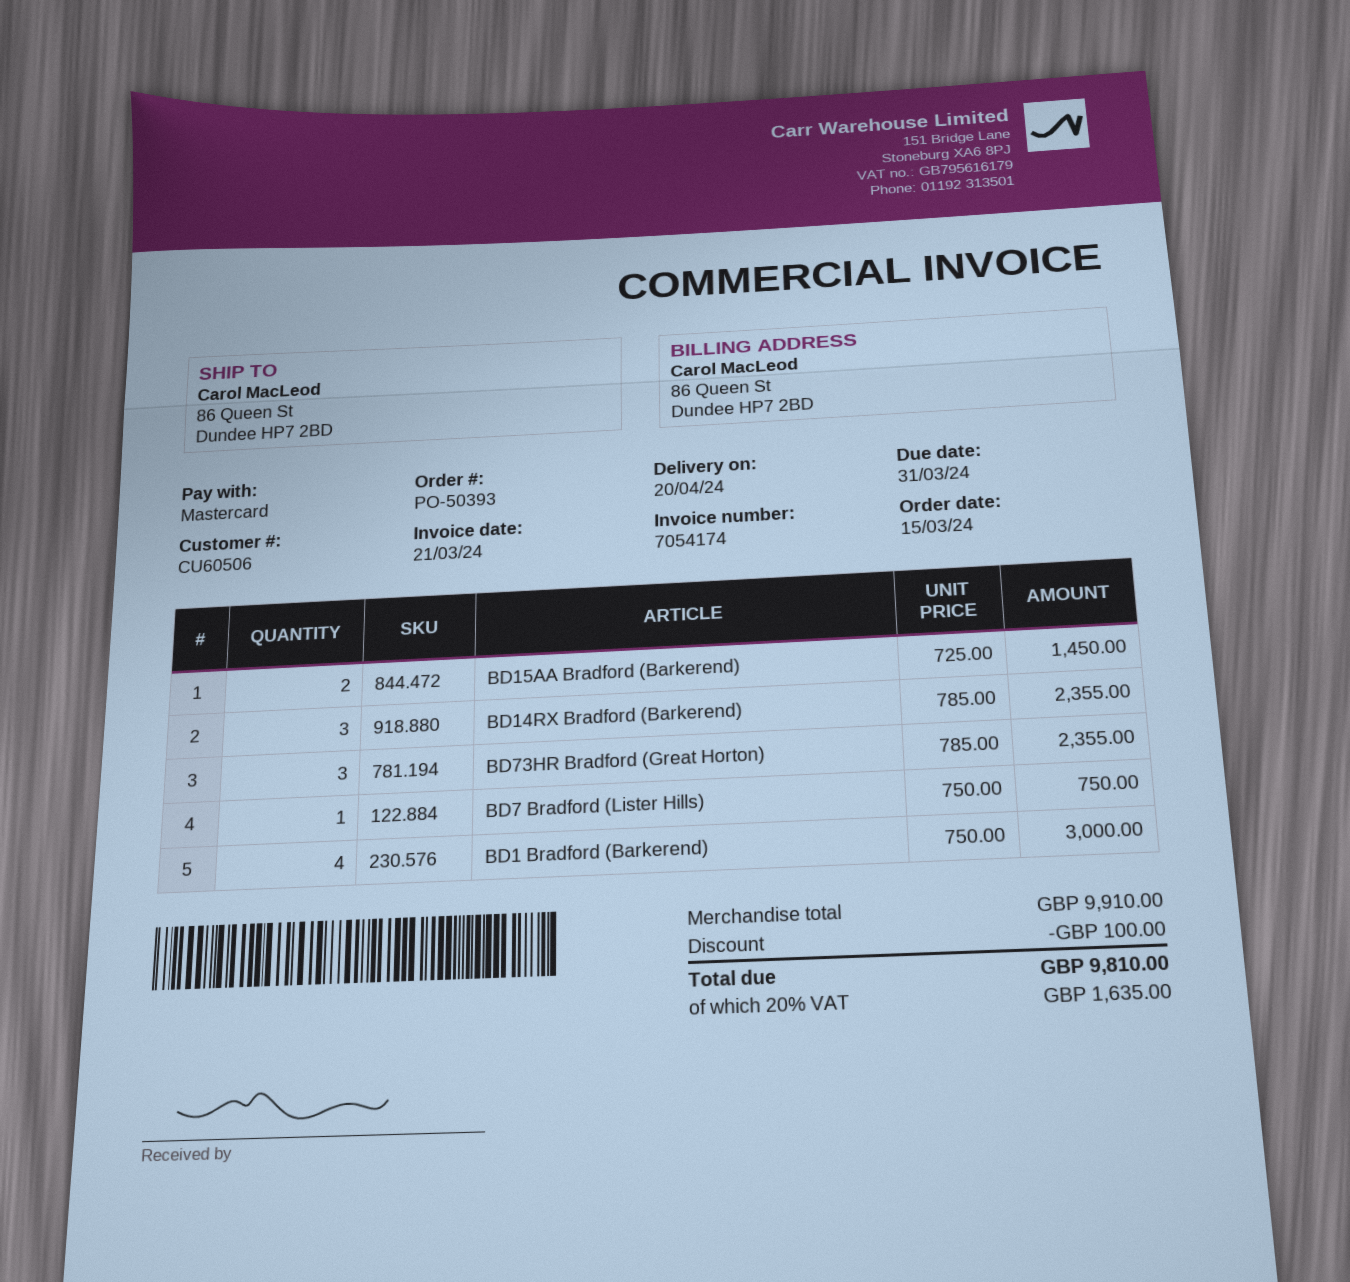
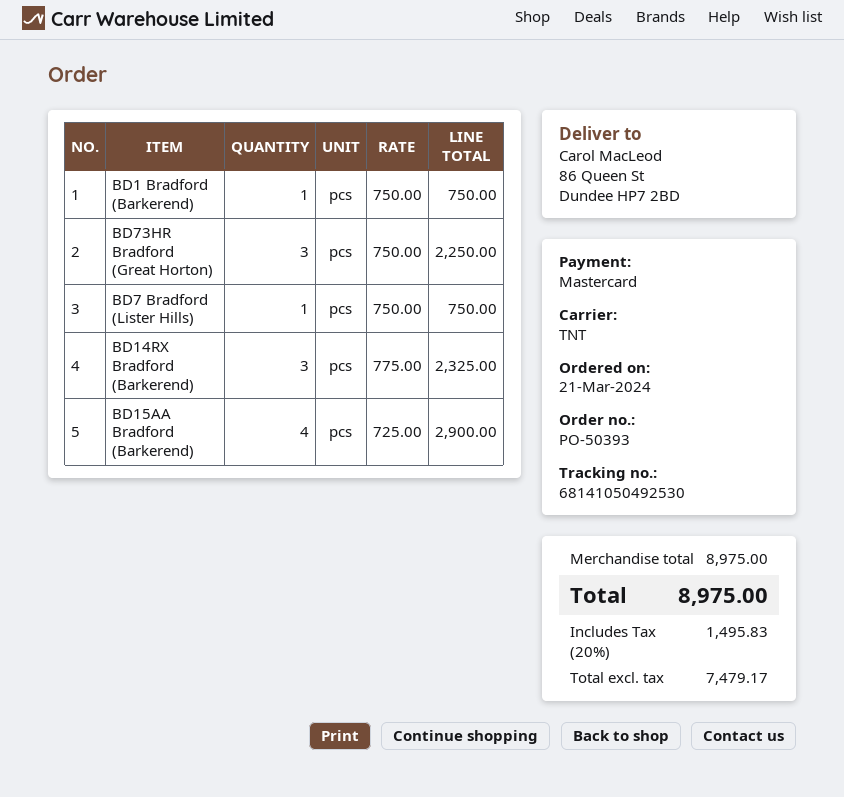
order date: 2024-03-15 -> 2024-03-21
BD15AA Bradford (Barkerend): 2 x 725.00 = 1450.00 -> 4 x 725.00 = 2900.00
BD14RX Bradford (Barkerend): 3 x 785.00 = 2355.00 -> 3 x 775.00 = 2325.00
BD73HR Bradford (Great Horton): 3 x 785.00 = 2355.00 -> 3 x 750.00 = 2250.00
BD1 Bradford (Barkerend): 4 x 750.00 = 3000.00 -> 1 x 750.00 = 750.00
subtotal: 9910.00 -> 8975.00
discount: 100.00 -> none
tax: 20% = 1635.00 -> 20% = 1495.83
total: 9810.00 -> 8975.00

